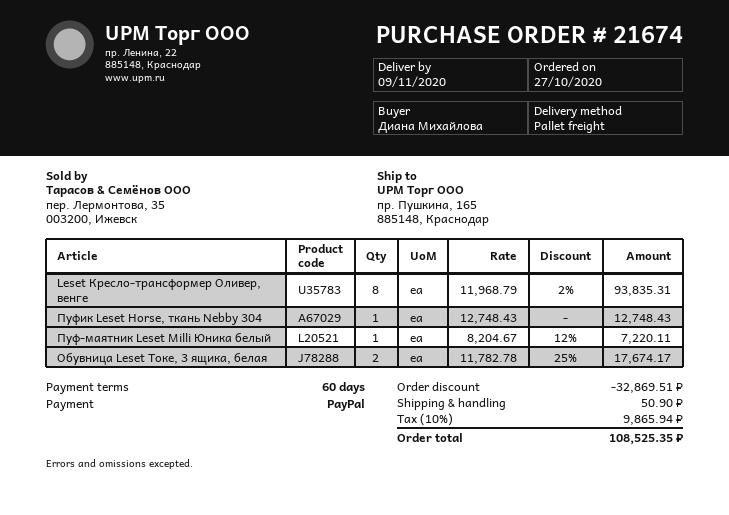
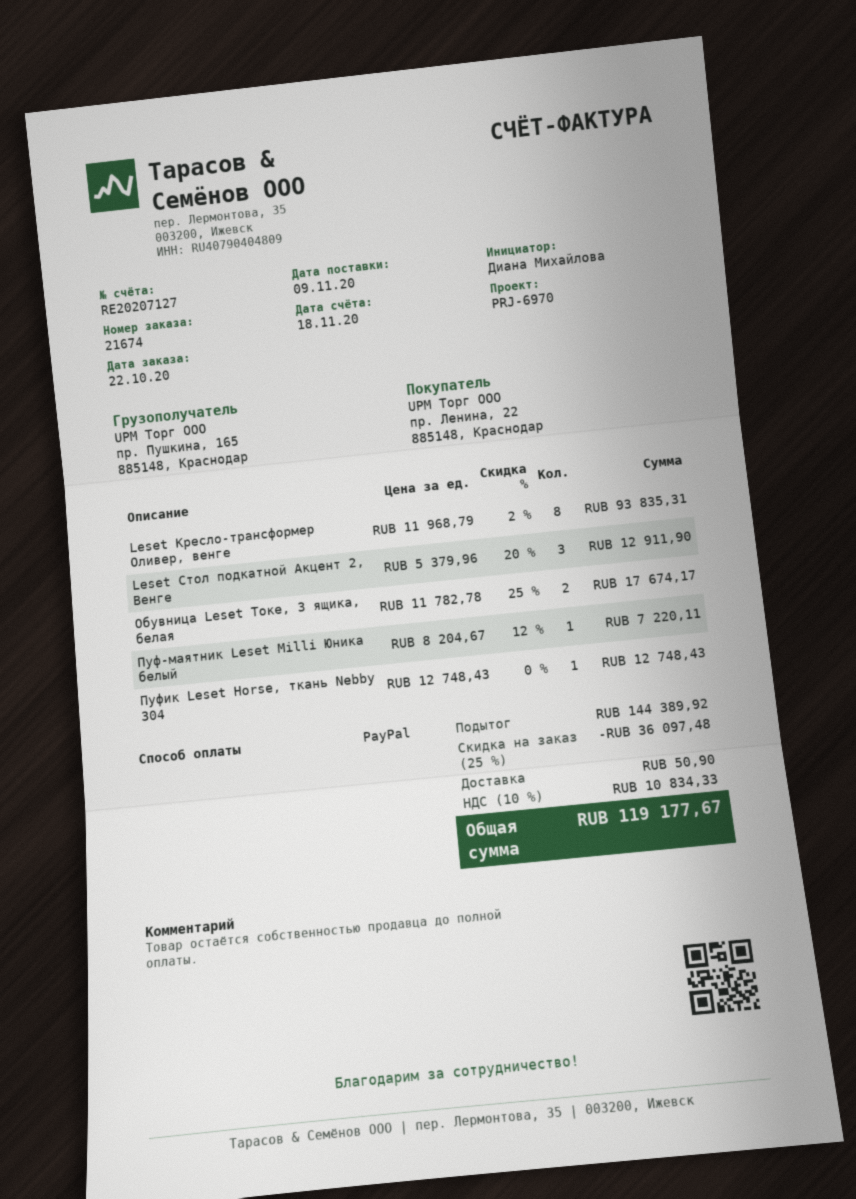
order date: 2020-10-27 -> 2020-10-22
Leset Стол подкатной Акцент 2, Венге: none -> 3 x 5379.96 - 20% = 12911.90
discount: 32869.51 -> 36097.48
tax: 10% = 9865.94 -> 10% = 10834.33
total: 108525.35 -> 119177.67

